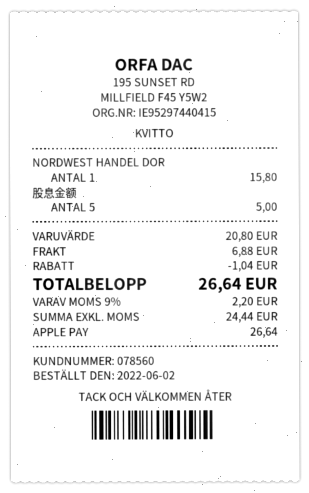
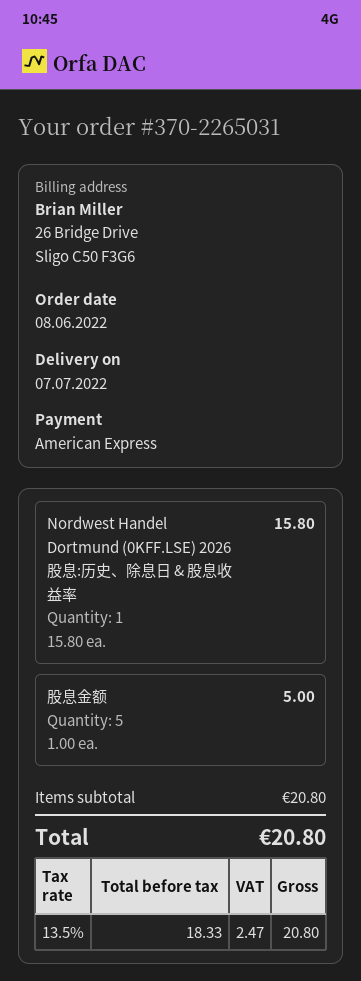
order date: 2022-06-02 -> 2022-06-08
payment method: Apple Pay -> American Express
discount: 1.04 -> none
shipping: 6.88 -> none
net: 24.44 -> 18.33
tax: 9% = 2.20 -> 13.5% = 2.47
total: 26.64 -> 20.80

